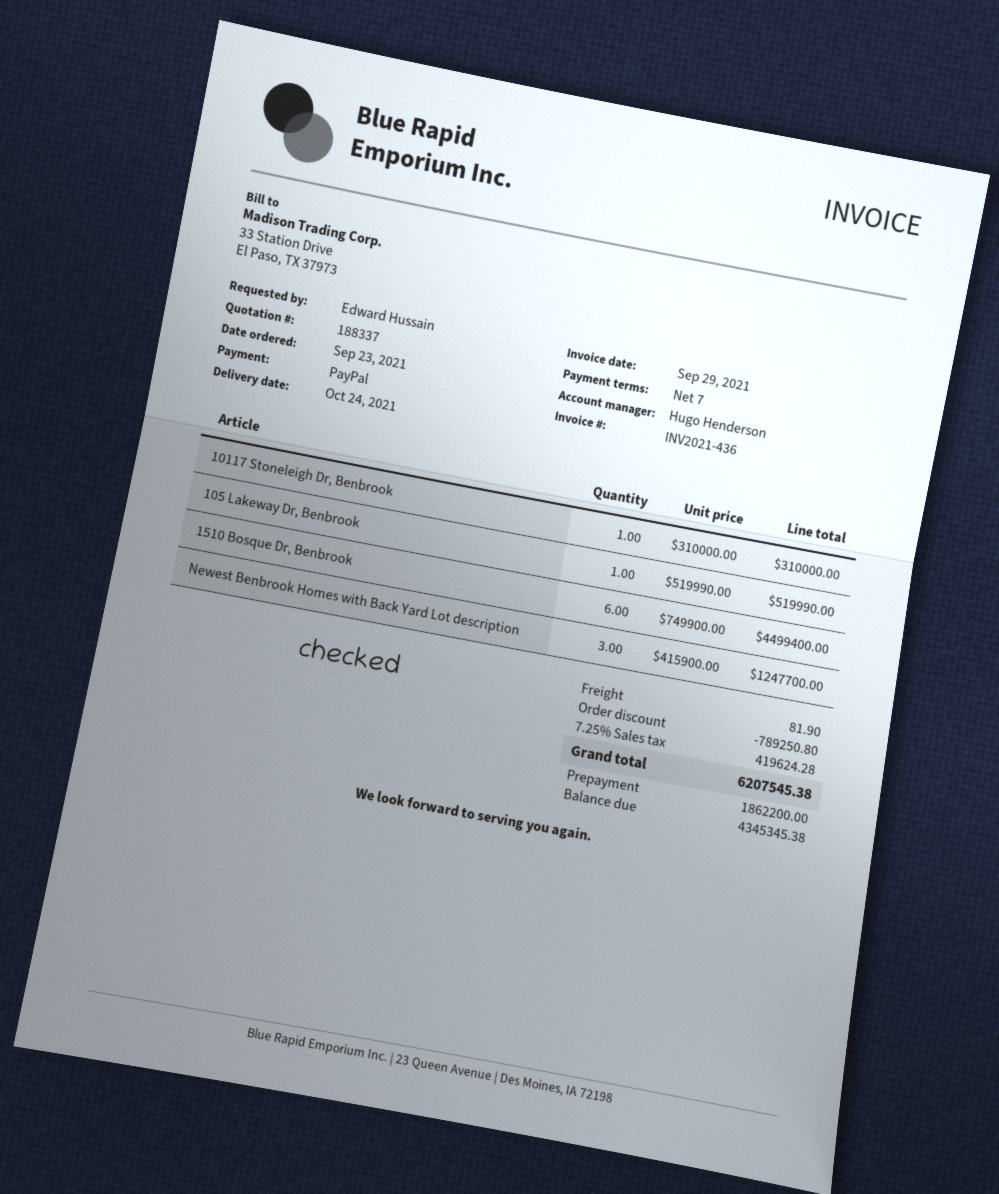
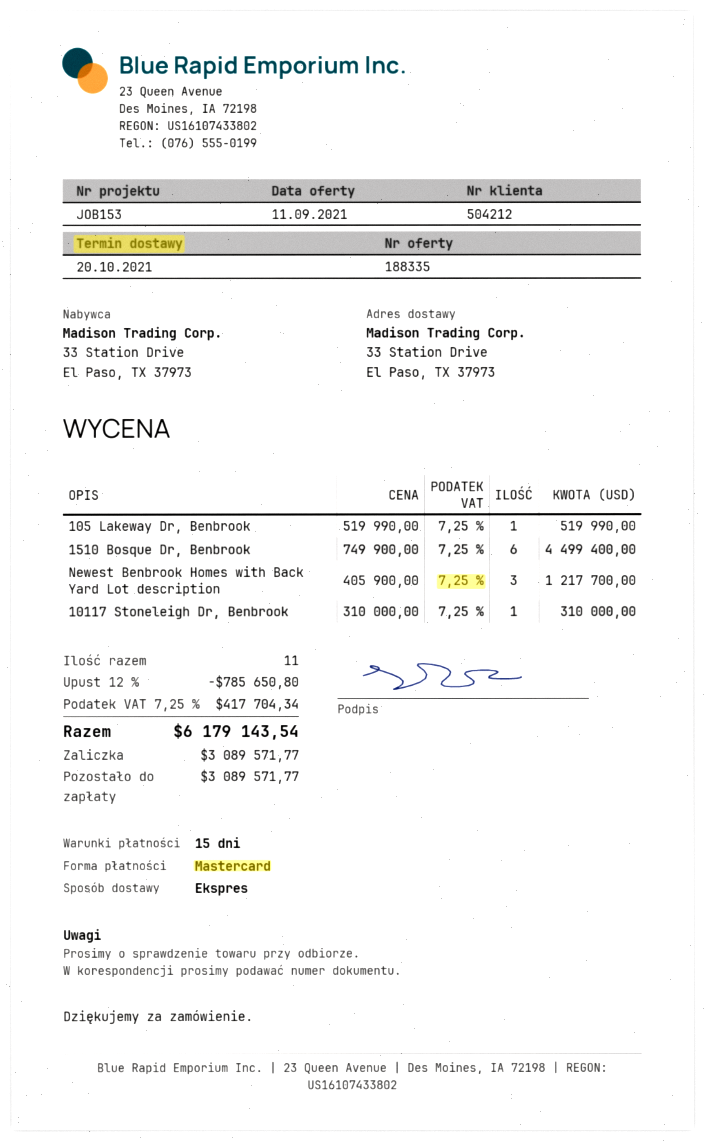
quote number: 188337 -> 188335
delivery date: 2021-10-24 -> 2021-10-20
payment terms: 7 days -> 15 days
payment method: PayPal -> Mastercard
Newest Benbrook Homes with Back Yard Lot description: 3 x 415900.00 = 1247700.00 -> 3 x 405900.00 = 1217700.00
discount: 789250.80 -> 785650.80
shipping: 81.90 -> none
tax: 7.25% = 419624.28 -> 7.25% = 417704.34
total: 6207545.38 -> 6179143.54
deposit: 1862200.00 -> 3089571.77
balance: 4345345.38 -> 3089571.77

